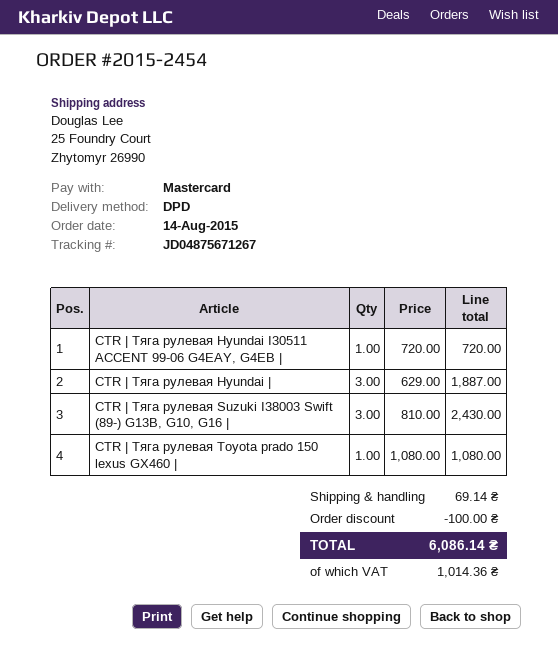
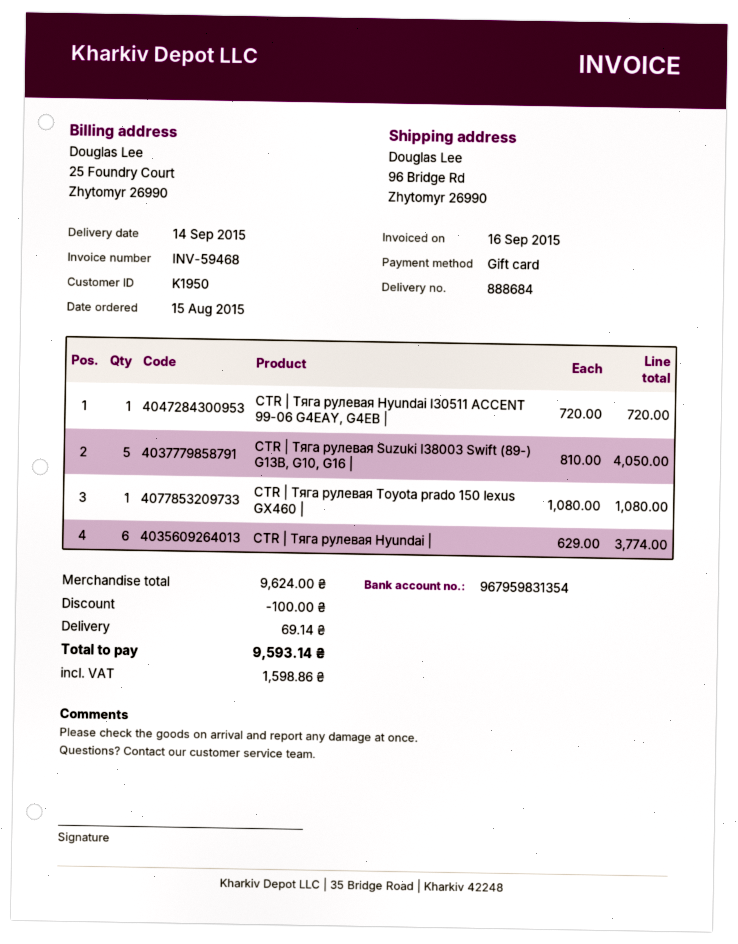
order date: 2015-08-14 -> 2015-08-15
payment method: Mastercard -> gift card
ship to: 25 Foundry Court, Zhytomyr 26990 -> 96 Bridge Rd, Zhytomyr 26990
CTR | Тяга рулевая Hyundai |: 3 x 629.00 = 1887.00 -> 6 x 629.00 = 3774.00
CTR | Тяга рулевая Suzuki I38003 Swift (89-) G13B, G10, G16 |: 3 x 810.00 = 2430.00 -> 5 x 810.00 = 4050.00
tax: 1014.36 -> 1598.86
total: 6086.14 -> 9593.14

